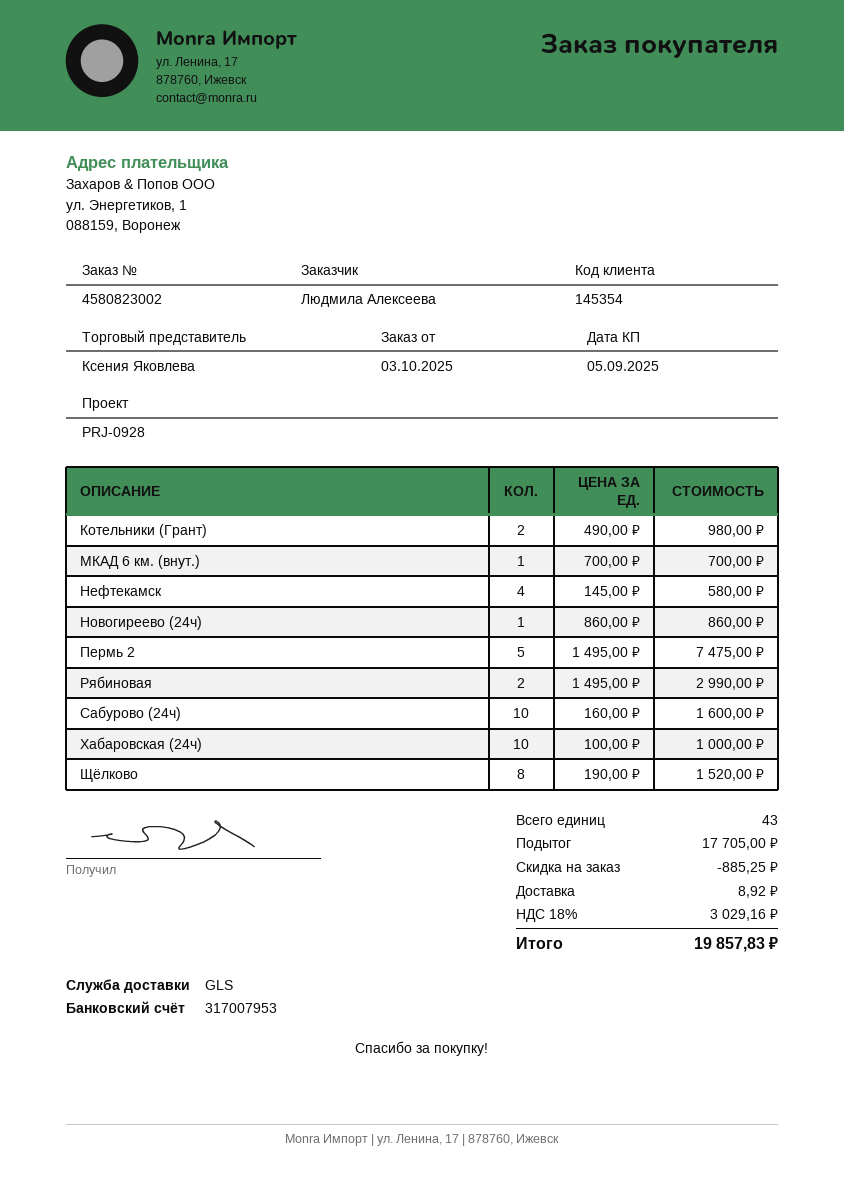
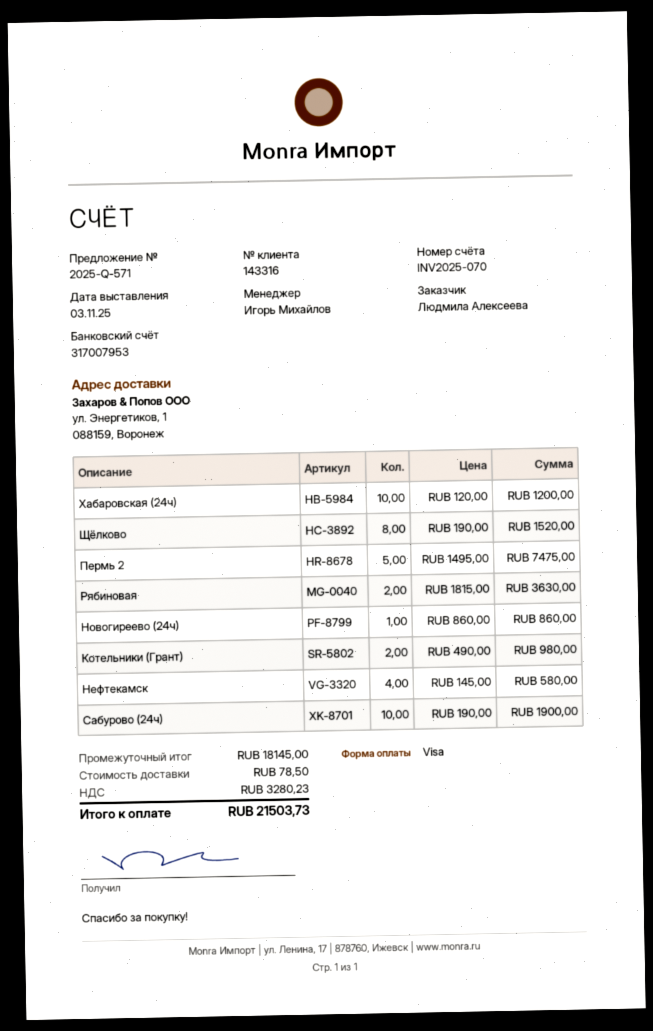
customer number: 145354 -> 143316
sales rep: Ксения Яковлева -> Игорь Михайлов
МКАД 6 км. (внут.): 1 x 700.00 = 700.00 -> none
Рябиновая: 2 x 1495.00 = 2990.00 -> 2 x 1815.00 = 3630.00
Сабурово (24ч): 10 x 160.00 = 1600.00 -> 10 x 190.00 = 1900.00
Хабаровская (24ч): 10 x 100.00 = 1000.00 -> 10 x 120.00 = 1200.00
subtotal: 17705.00 -> 18145.00
discount: 885.25 -> none
shipping: 8.92 -> 78.50
tax: 3029.16 -> 3280.23
total: 19857.83 -> 21503.73

